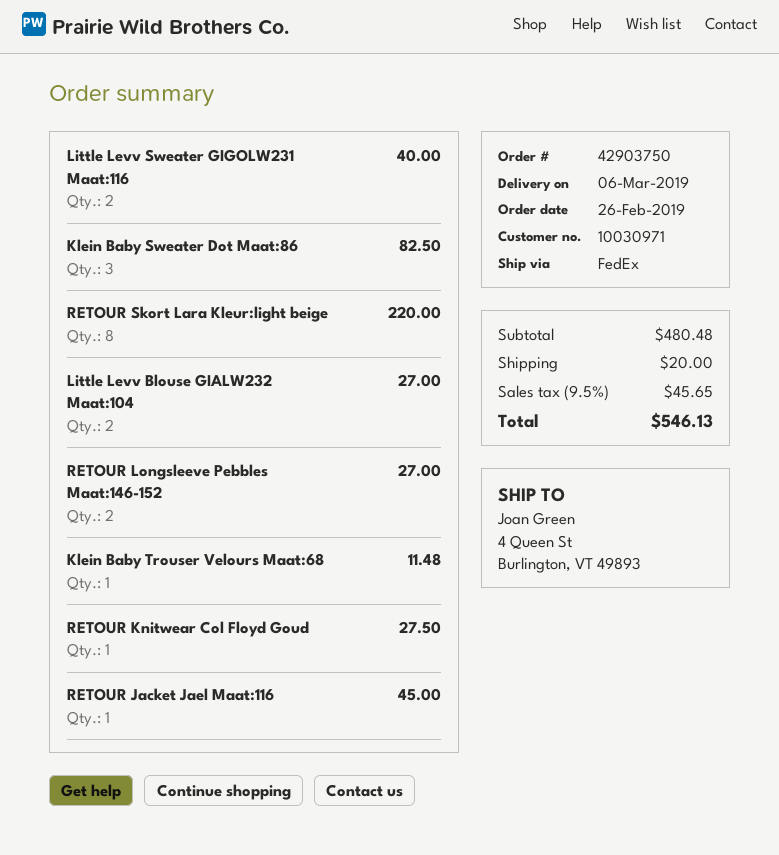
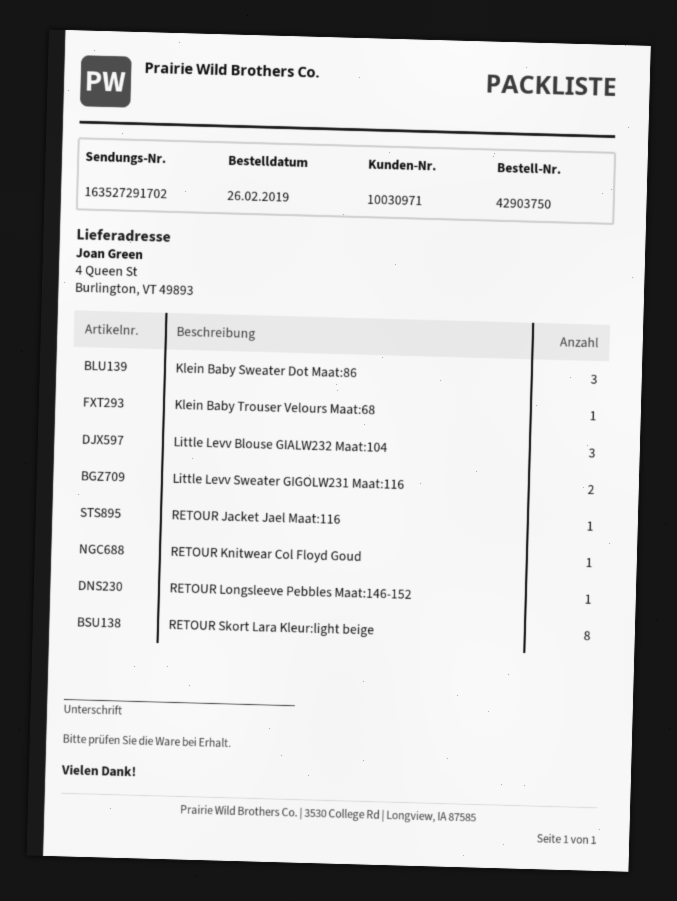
Little Levv Blouse GIALW232 Maat:104: 2 -> 3
RETOUR Longsleeve Pebbles Maat:146-152: 2 -> 1

